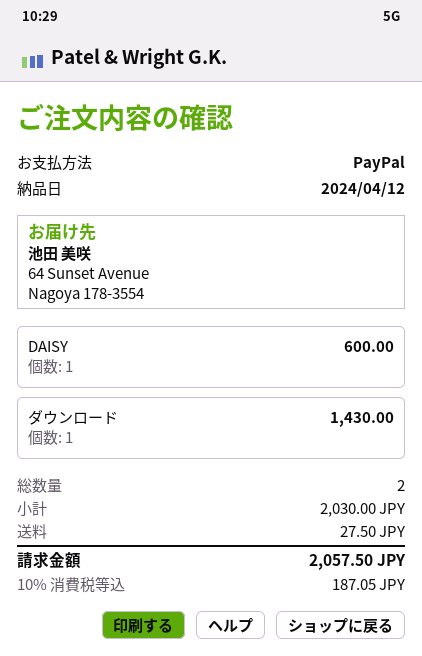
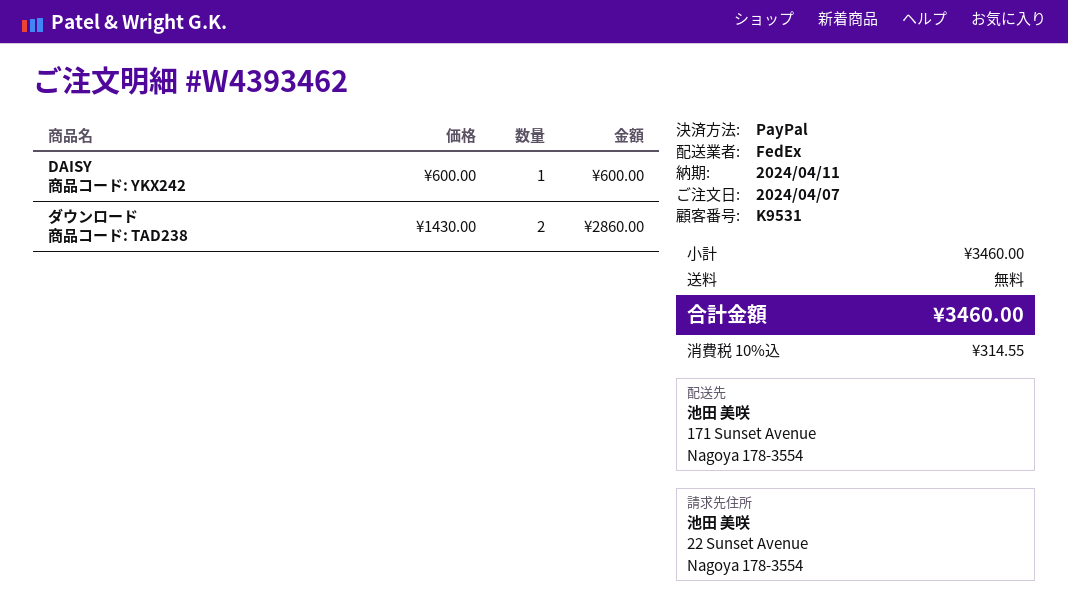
delivery date: 2024-04-12 -> 2024-04-11
ship to: 64 Sunset Avenue, Nagoya 178-3554 -> 171 Sunset Avenue, Nagoya 178-3554
ダウンロード: 1 for 1430.00 -> 2 for 2860.00
subtotal: 2030.00 -> 3460.00
shipping: 27.50 -> 0.00
tax: 10% = 187.05 -> 10% = 314.55
total: 2057.50 -> 3460.00

